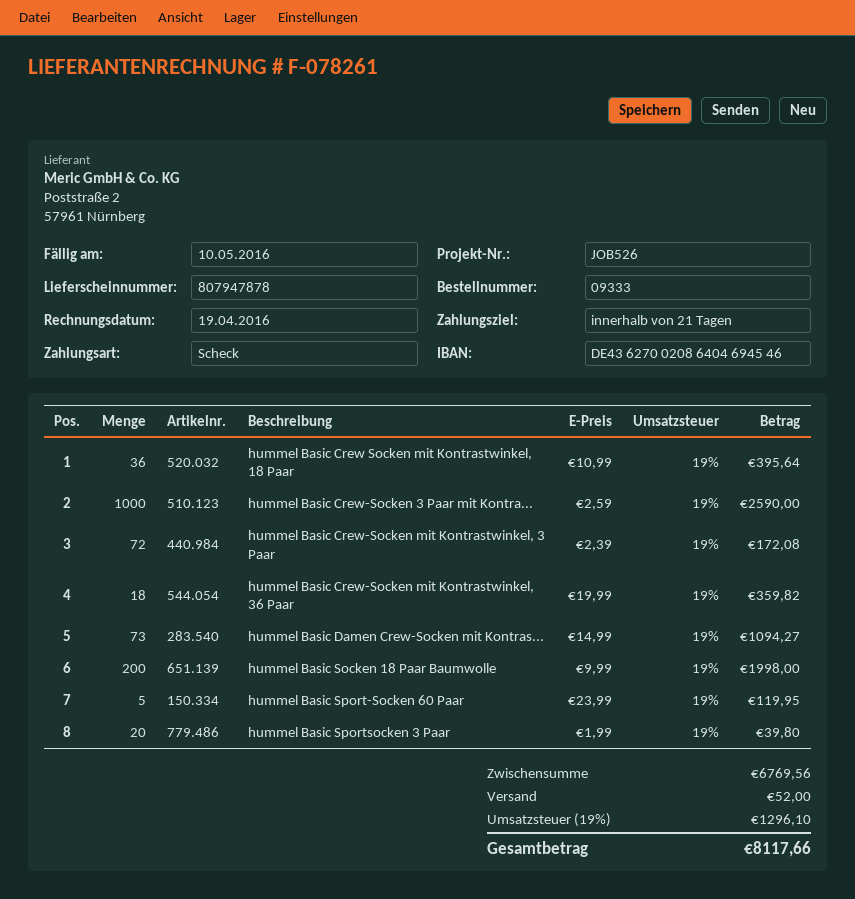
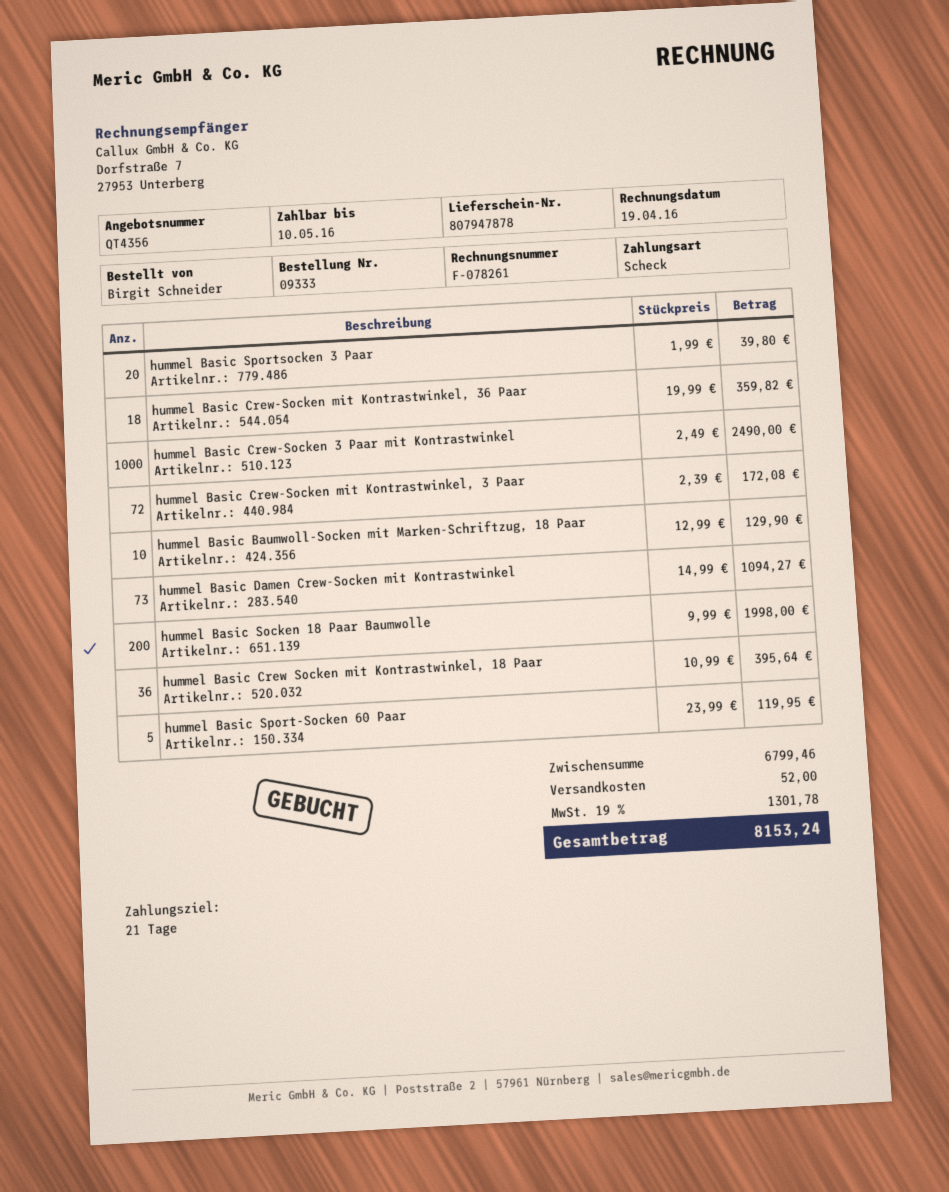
hummel Basic Crew-Socken 3 Paar mit Kontra...: 1000 x 2.59 = 2590.00 -> 1000 x 2.49 = 2490.00
hummel Basic Baumwoll-Socken mit Marken-Schriftzug, 18 Paar: none -> 10 x 12.99 = 129.90
subtotal: 6769.56 -> 6799.46
tax: 19% = 1296.10 -> 19% = 1301.78
total: 8117.66 -> 8153.24

